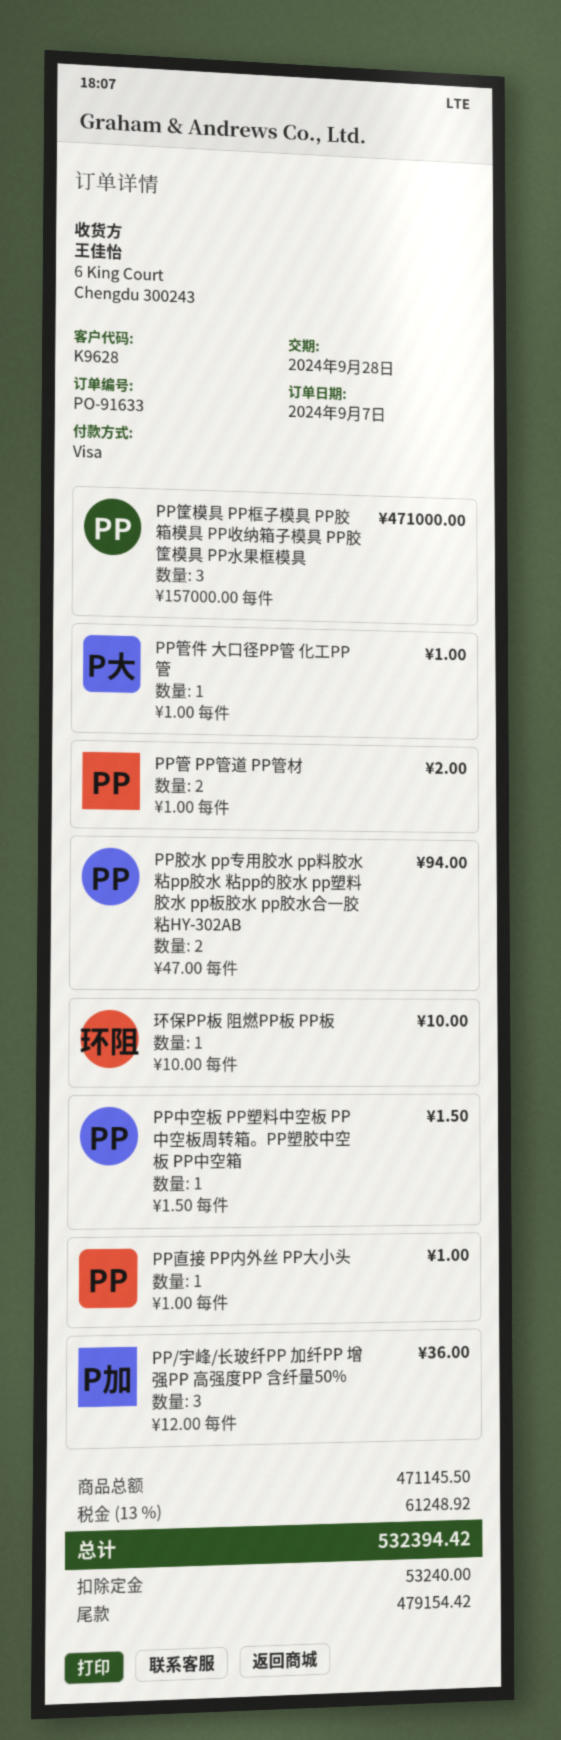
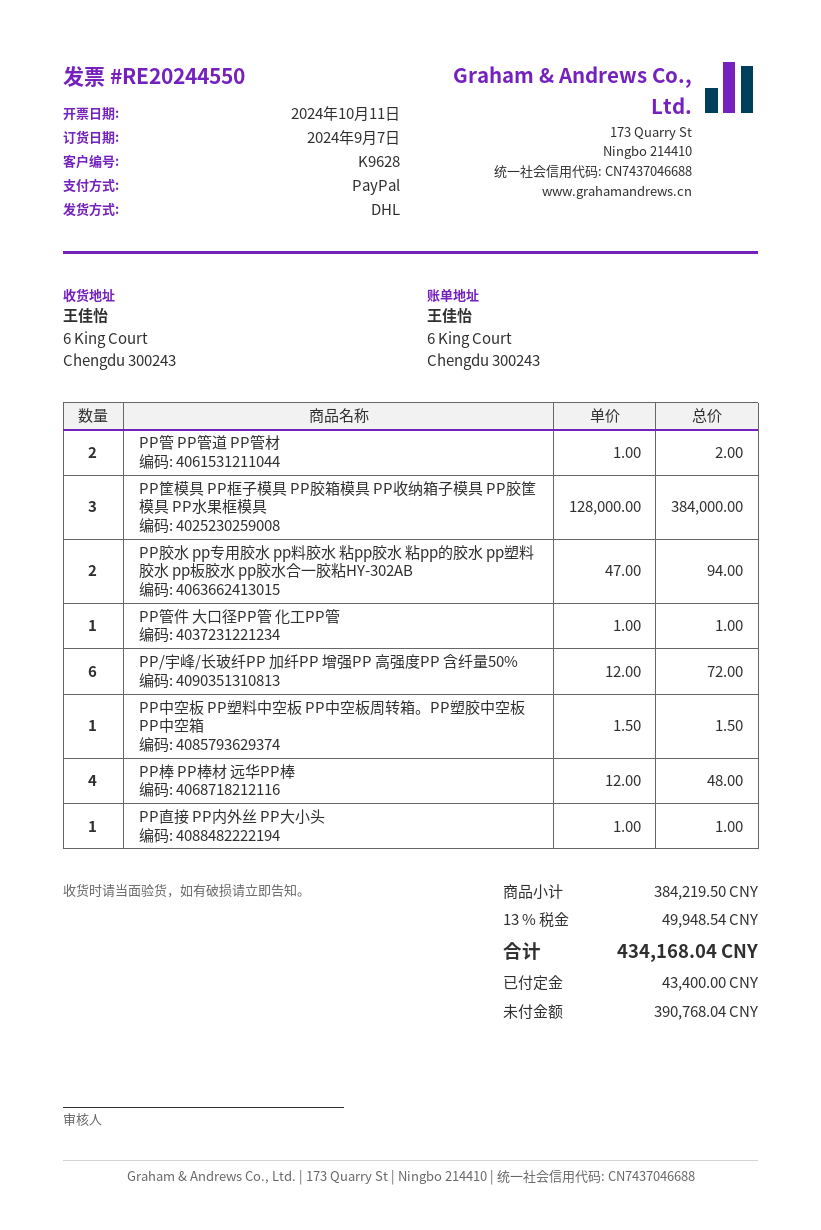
payment method: Visa -> PayPal
PP筐模具 PP框子模具 PP胶箱模具 PP收纳箱子模具 PP胶筐模具 PP水果框模具: 3 x 157000.00 = 471000.00 -> 3 x 128000.00 = 384000.00
环保PP板 阻燃PP板 PP板: 1 x 10.00 = 10.00 -> none
PP/宇峰/长玻纤PP 加纤PP 增强PP 高强度PP 含纤量50%: 3 x 12.00 = 36.00 -> 6 x 12.00 = 72.00
PP棒 PP棒材 远华PP棒: none -> 4 x 12.00 = 48.00
subtotal: 471145.50 -> 384219.50
tax: 13% = 61248.92 -> 13% = 49948.54
total: 532394.42 -> 434168.04
deposit: 53240.00 -> 43400.00
balance: 479154.42 -> 390768.04

